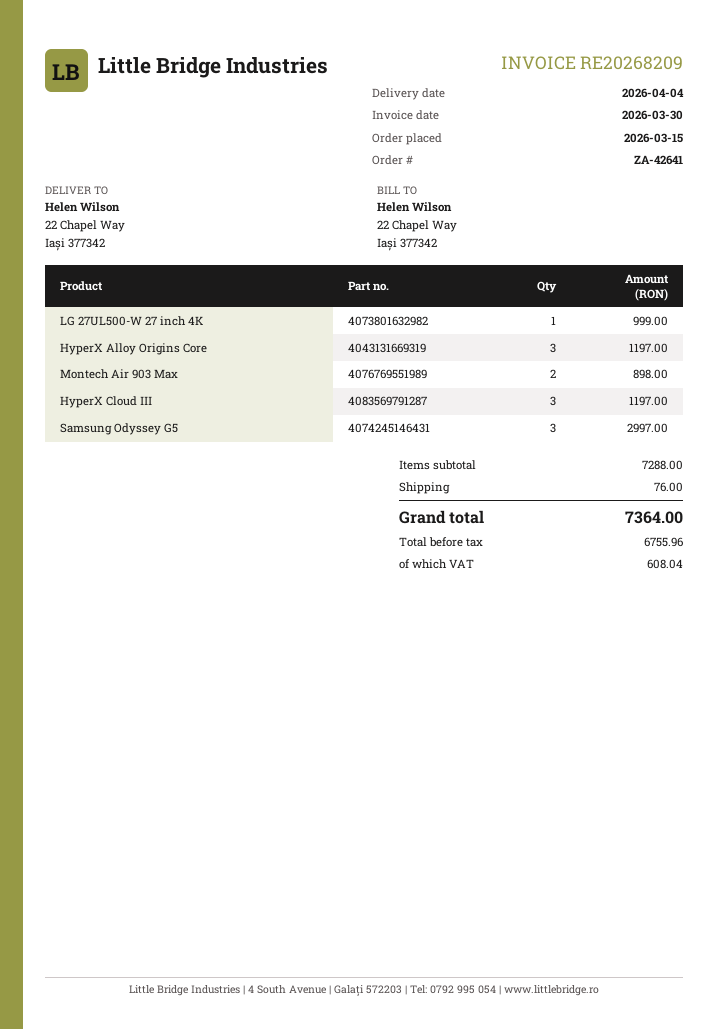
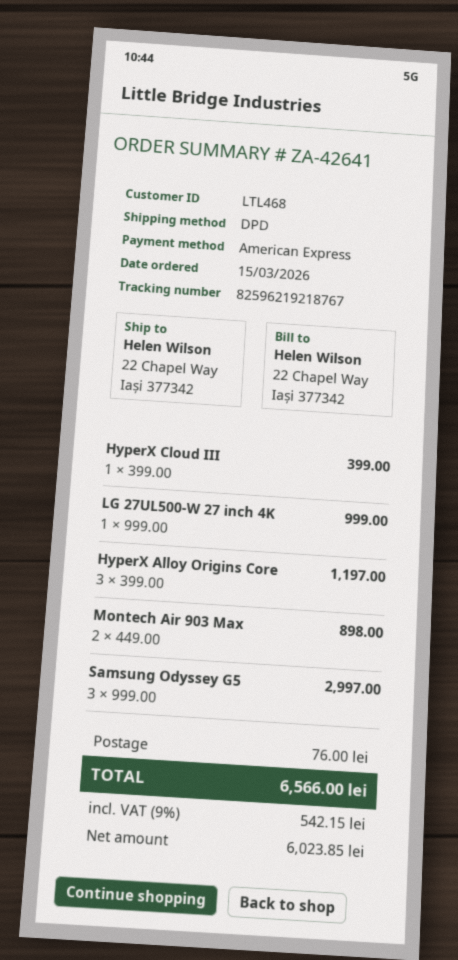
HyperX Cloud III: 3 for 1197.00 -> 1 for 399.00
net: 6755.96 -> 6023.85
tax: 608.04 -> 542.15
total: 7364.00 -> 6566.00

